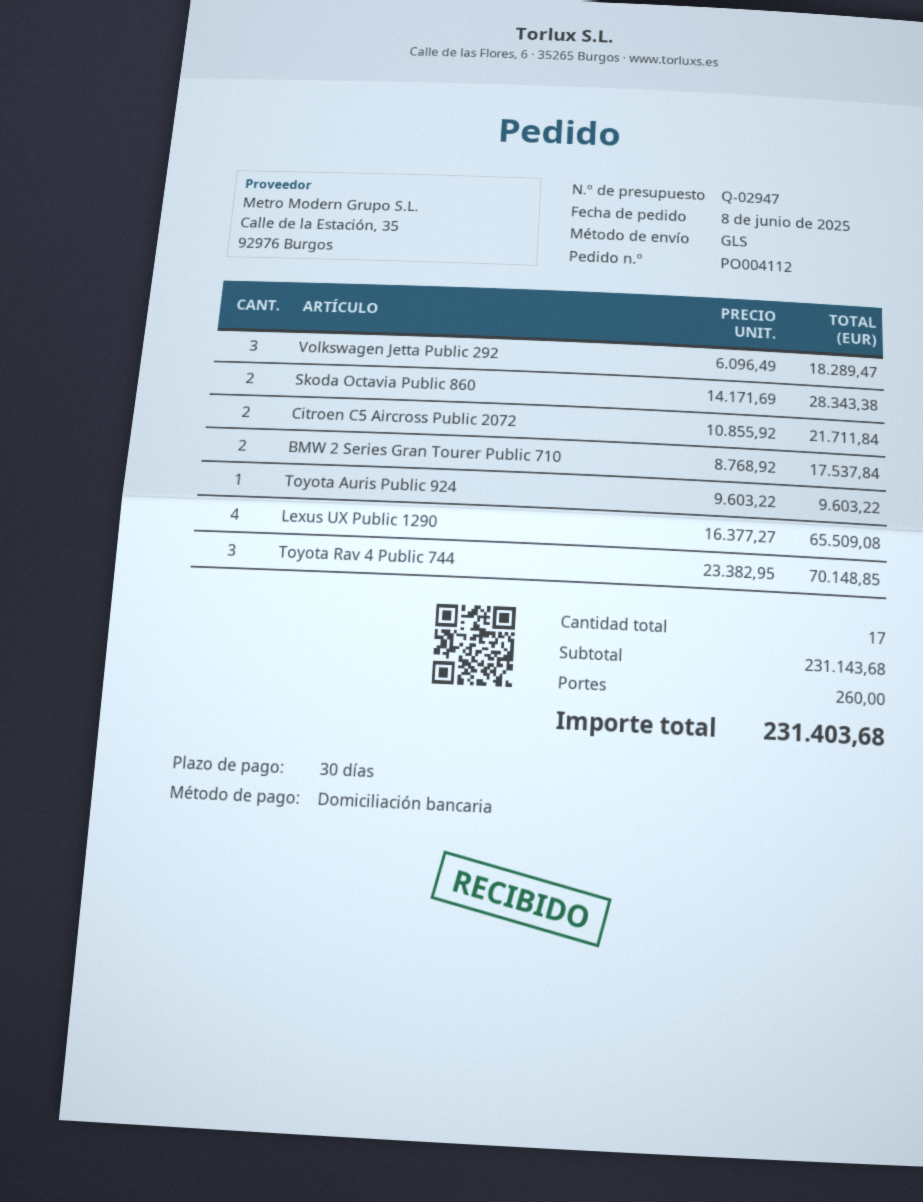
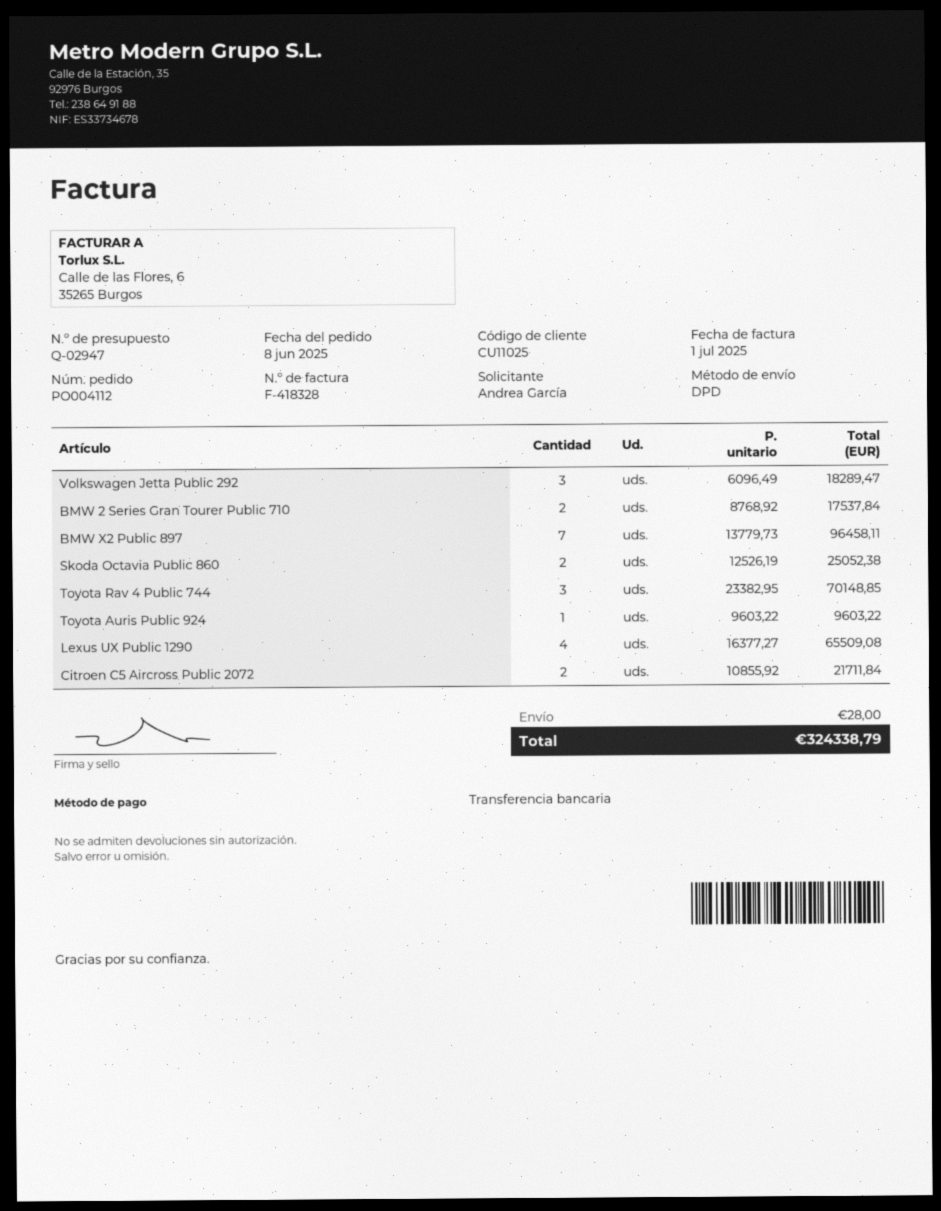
payment method: direct debit -> bank transfer
shipping method: GLS -> DPD
Skoda Octavia Public 860: 2 x 14171.69 = 28343.38 -> 2 x 12526.19 = 25052.38
BMW X2 Public 897: none -> 7 x 13779.73 = 96458.11
shipping: 260.00 -> 28.00
total: 231403.68 -> 324338.79

